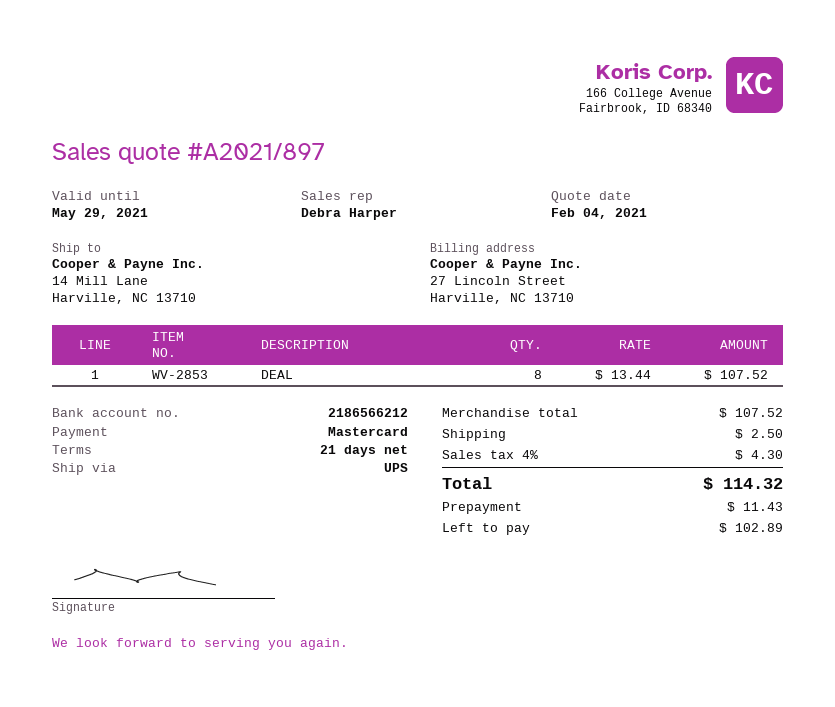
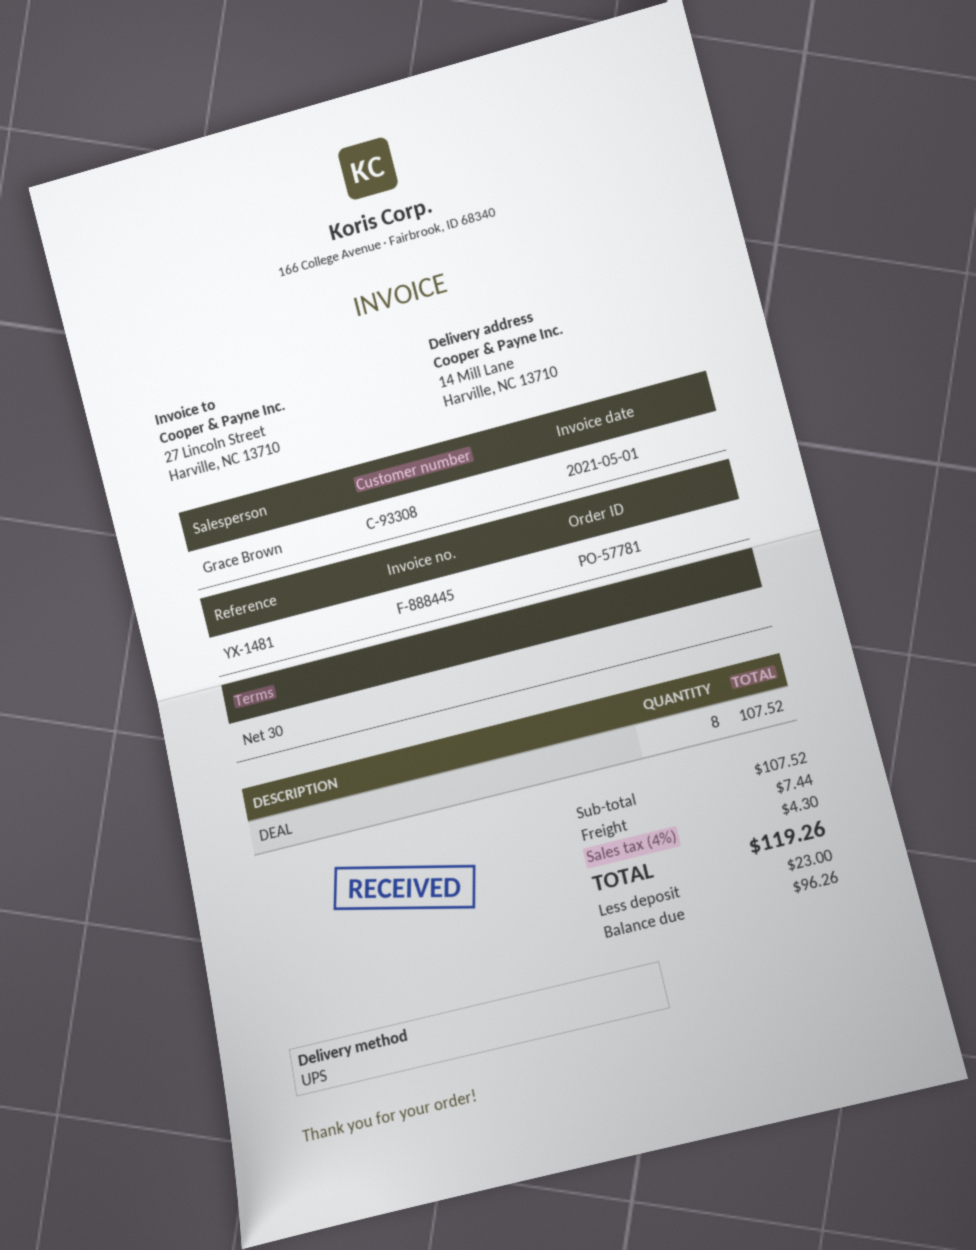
payment terms: 21 days -> 30 days
sales rep: Debra Harper -> Grace Brown
shipping: 2.50 -> 7.44
total: 114.32 -> 119.26
deposit: 11.43 -> 23.00
balance: 102.89 -> 96.26

